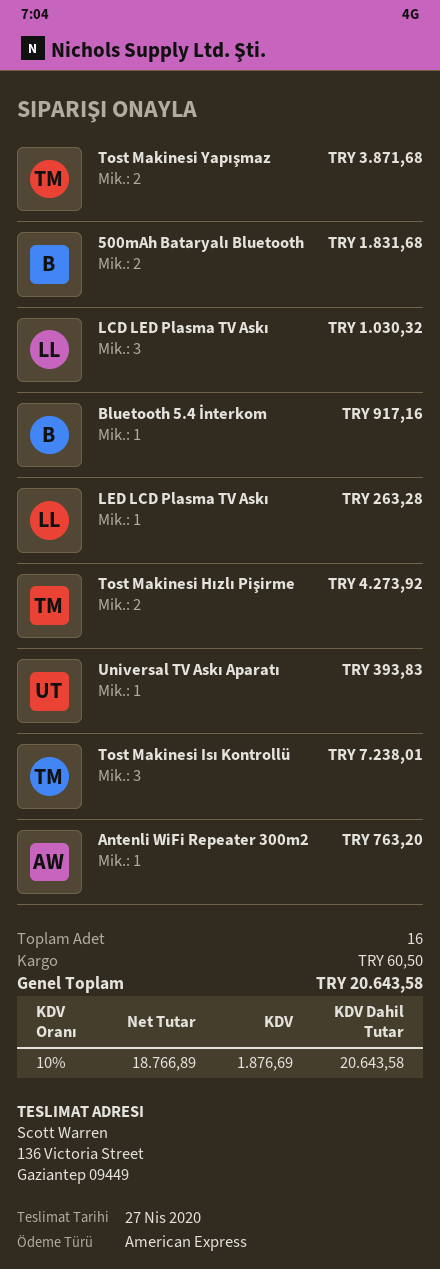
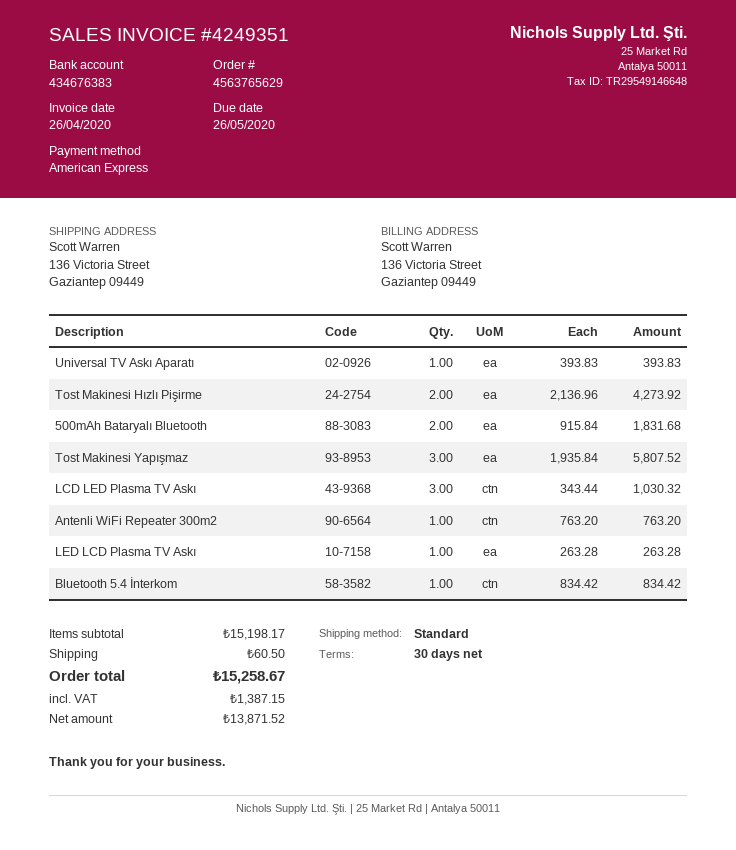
Tost Makinesi Yapışmaz: 2 for 3871.68 -> 3 for 5807.52
Bluetooth 5.4 İnterkom: 1 for 917.16 -> 1 for 834.42
Tost Makinesi Isı Kontrollü: 3 for 7238.01 -> none
net: 18766.89 -> 13871.52
tax: 1876.69 -> 1387.15
total: 20643.58 -> 15258.67

